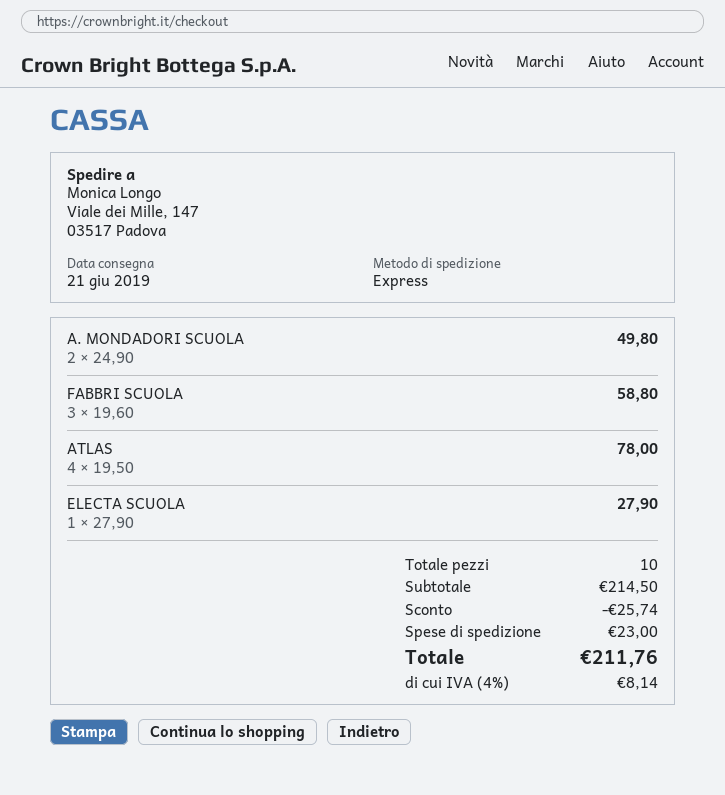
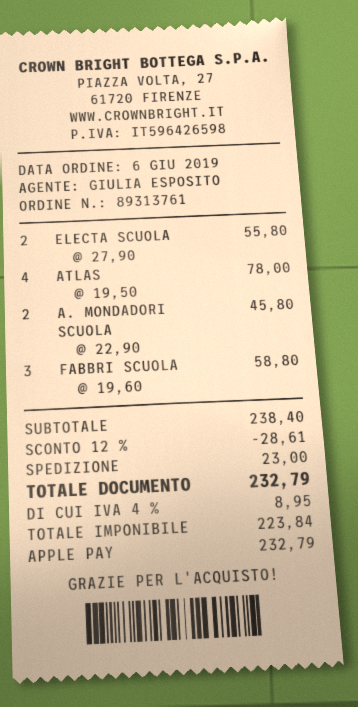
A. MONDADORI SCUOLA: 2 x 24.90 = 49.80 -> 2 x 22.90 = 45.80
ELECTA SCUOLA: 1 x 27.90 = 27.90 -> 2 x 27.90 = 55.80
subtotal: 214.50 -> 238.40
discount: 25.74 -> 28.61
tax: 4% = 8.14 -> 4% = 8.95
total: 211.76 -> 232.79

